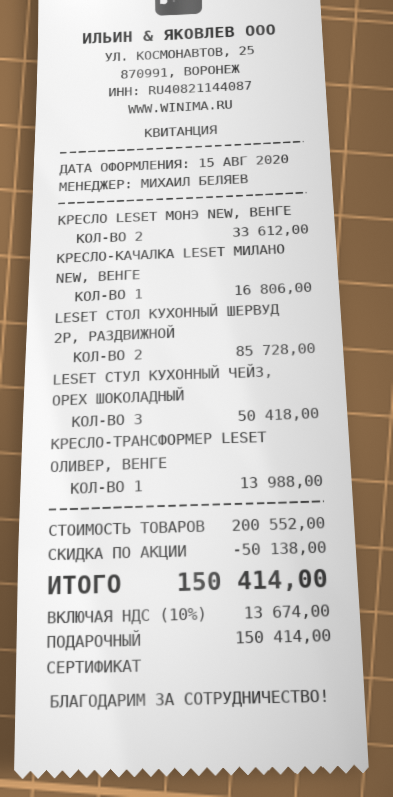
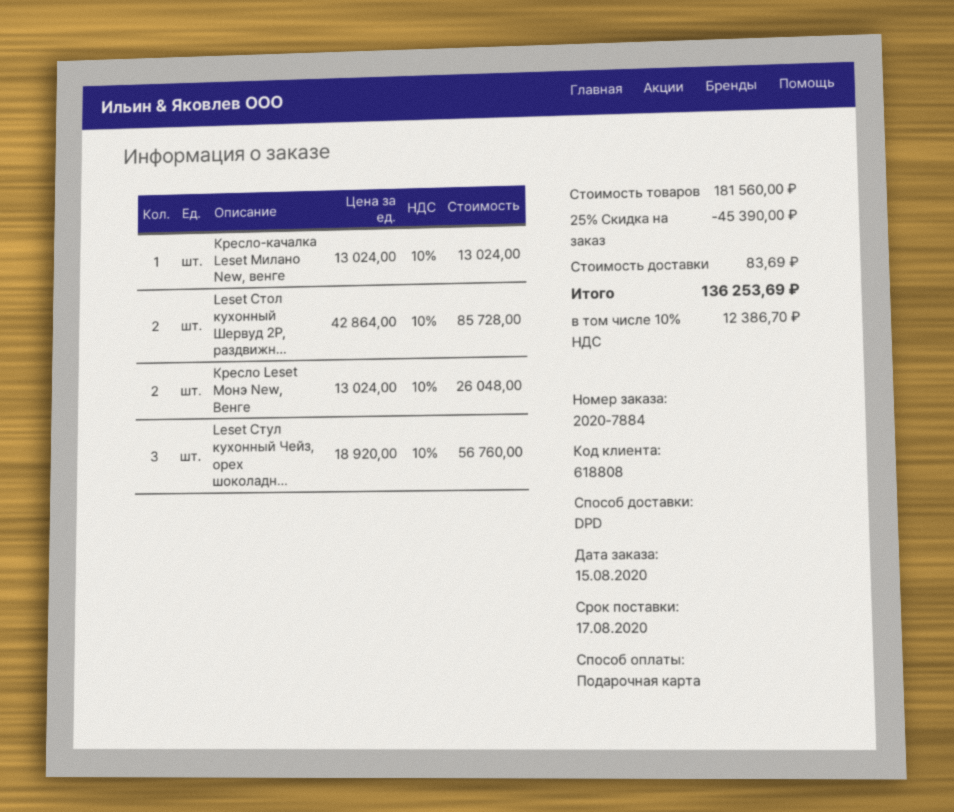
КРЕСЛО LESET МОНЭ NEW, ВЕНГЕ: 2 for 33612.00 -> 2 for 26048.00
КРЕСЛО-КАЧАЛКА LESET МИЛАНО NEW, ВЕНГЕ: 1 for 16806.00 -> 1 for 13024.00
LESET СТУЛ КУХОННЫЙ ЧЕЙЗ, ОРЕХ ШОКОЛАДНЫЙ: 3 for 50418.00 -> 3 for 56760.00
КРЕСЛО-ТРАНСФОРМЕР LESET ОЛИВЕР, ВЕНГЕ: 1 for 13988.00 -> none
subtotal: 200552.00 -> 181560.00
discount: 50138.00 -> 45390.00
shipping: none -> 83.69
tax: 10% = 13674.00 -> 10% = 12386.70
total: 150414.00 -> 136253.69

